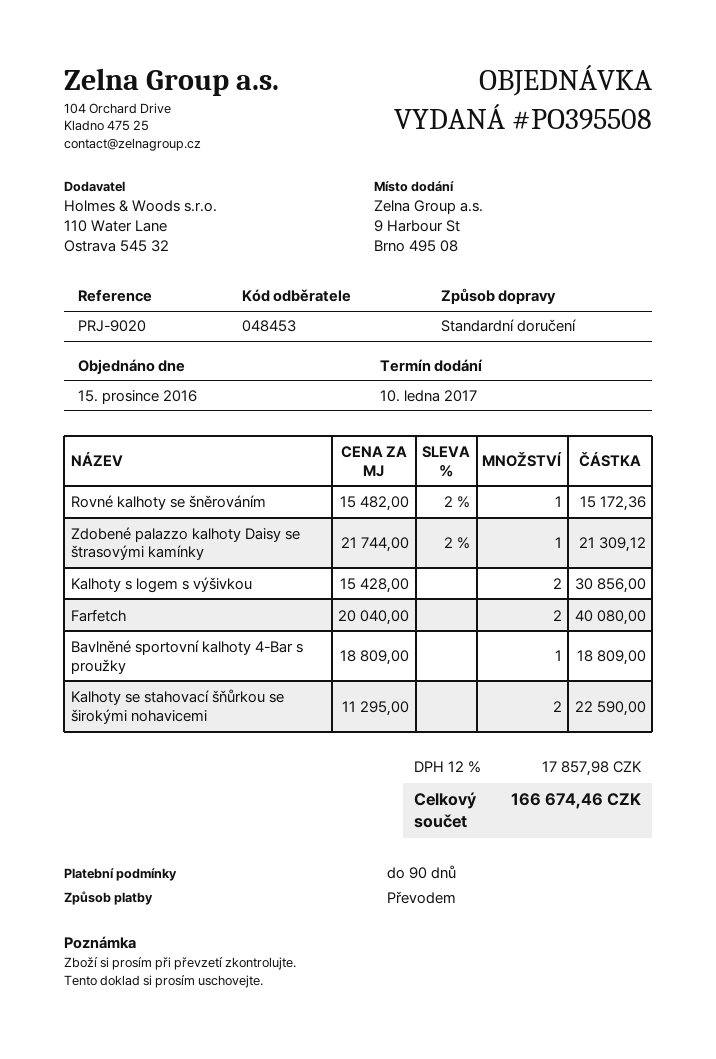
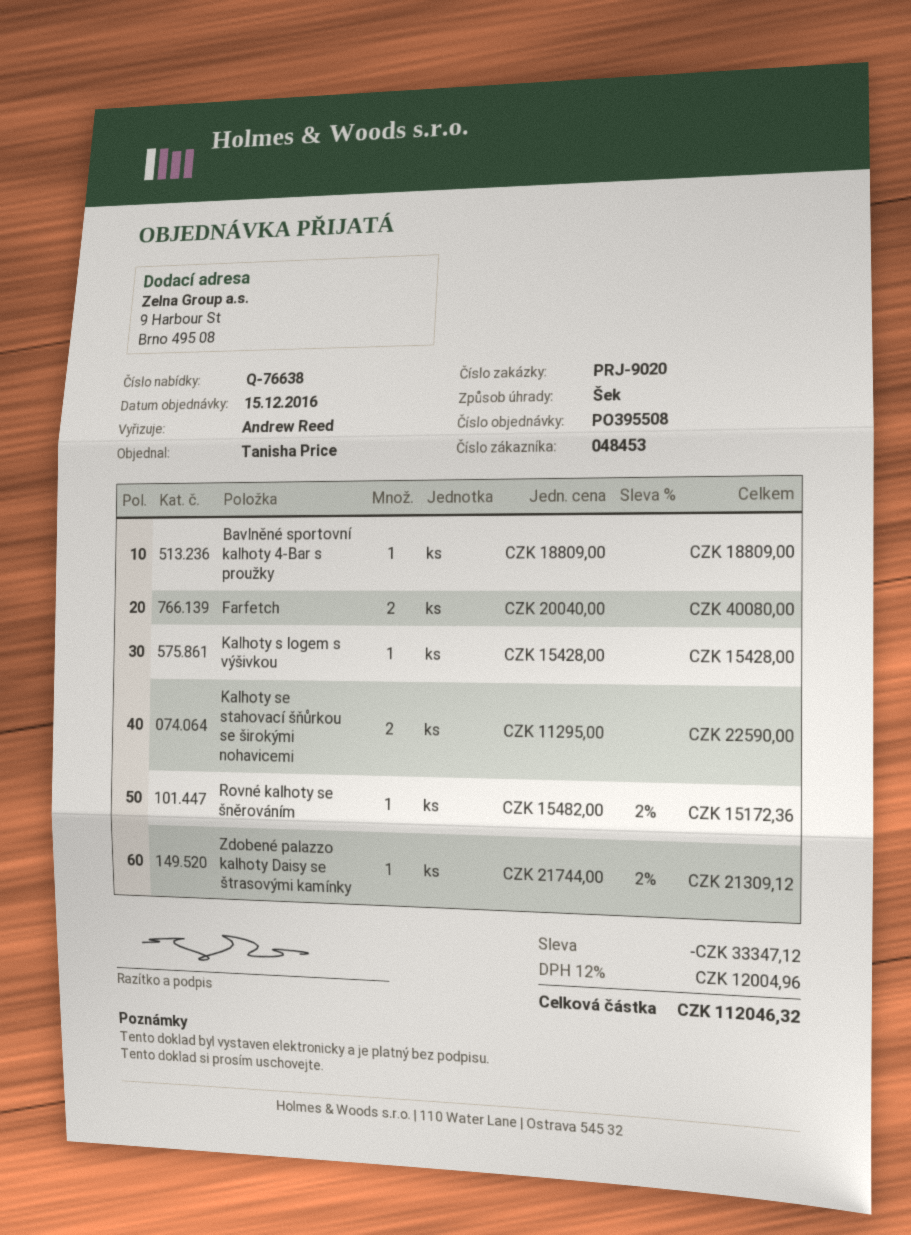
payment method: bank transfer -> cheque
Kalhoty s logem s výšivkou: 2 x 15428.00 = 30856.00 -> 1 x 15428.00 = 15428.00
discount: none -> 33347.12
tax: 12% = 17857.98 -> 12% = 12004.96
total: 166674.46 -> 112046.32

